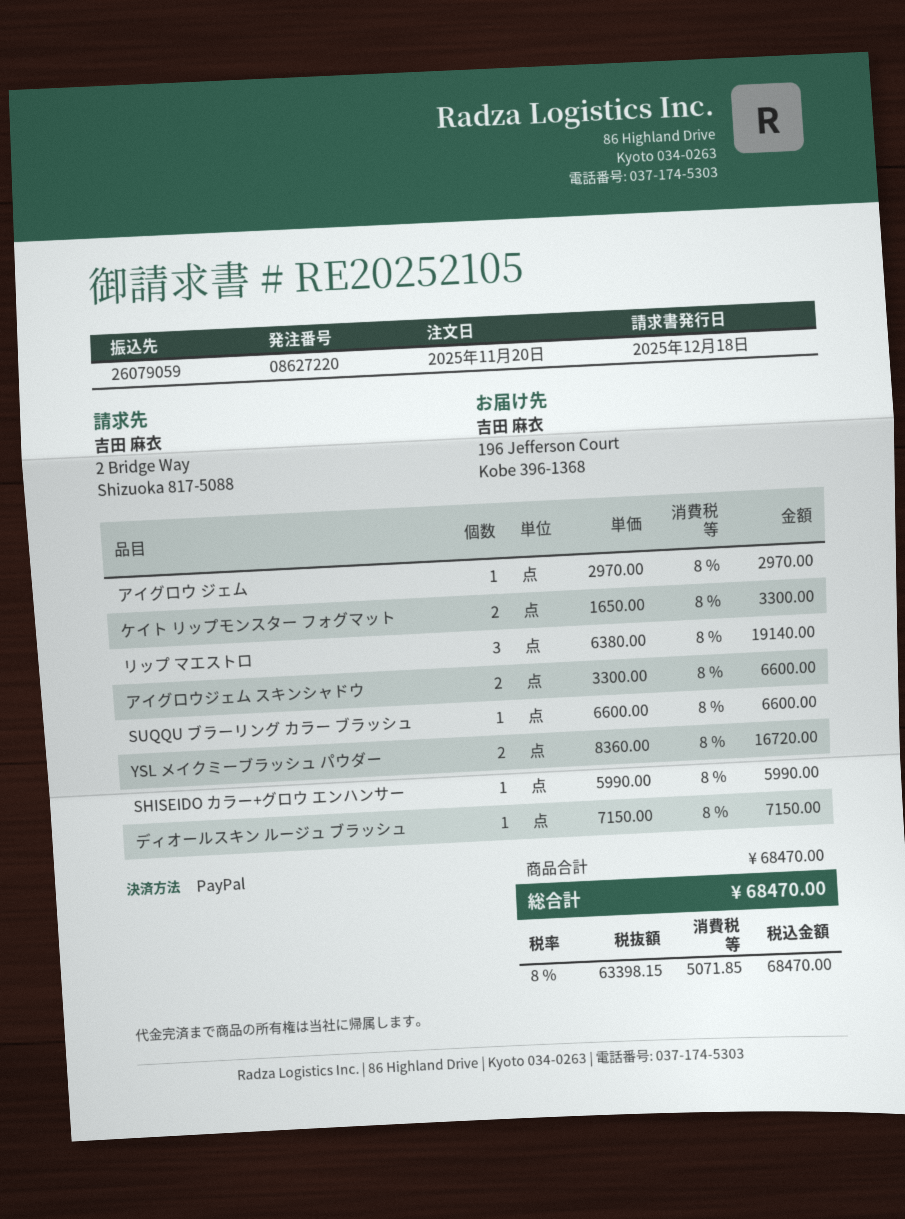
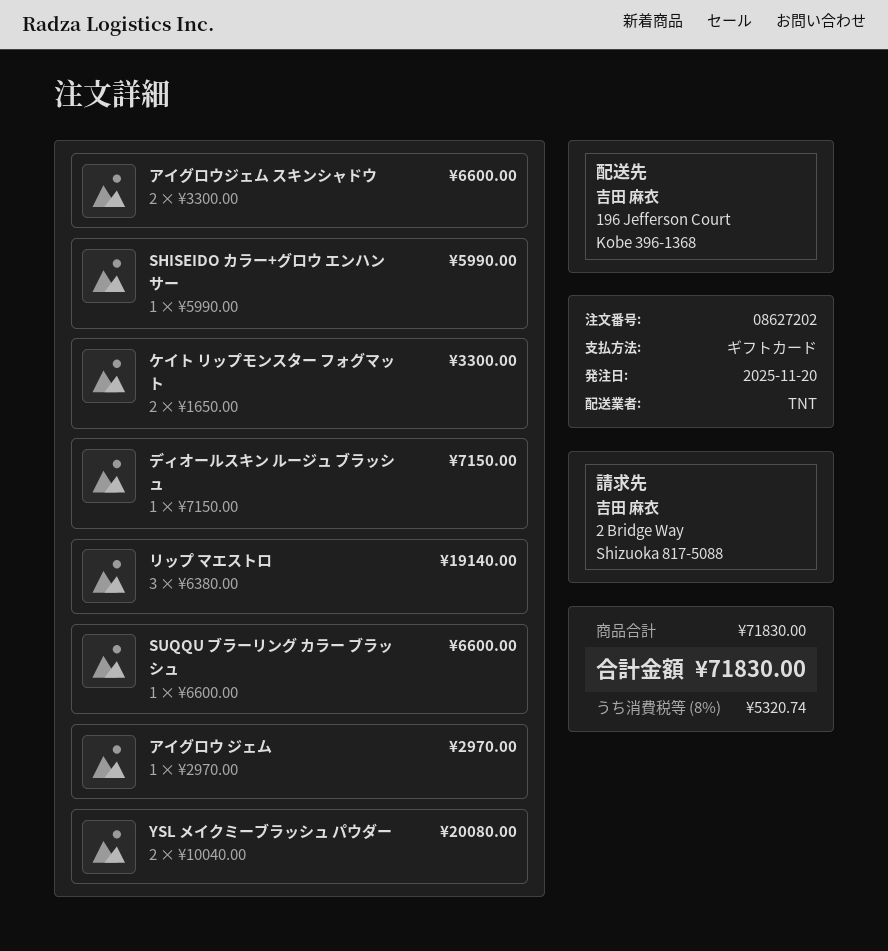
order number: 08627220 -> 08627202
payment method: PayPal -> gift card
YSL メイクミーブラッシュ パウダー: 2 x 8360.00 = 16720.00 -> 2 x 10040.00 = 20080.00
subtotal: 68470.00 -> 71830.00
tax: 8% = 5071.85 -> 8% = 5320.74
total: 68470.00 -> 71830.00

